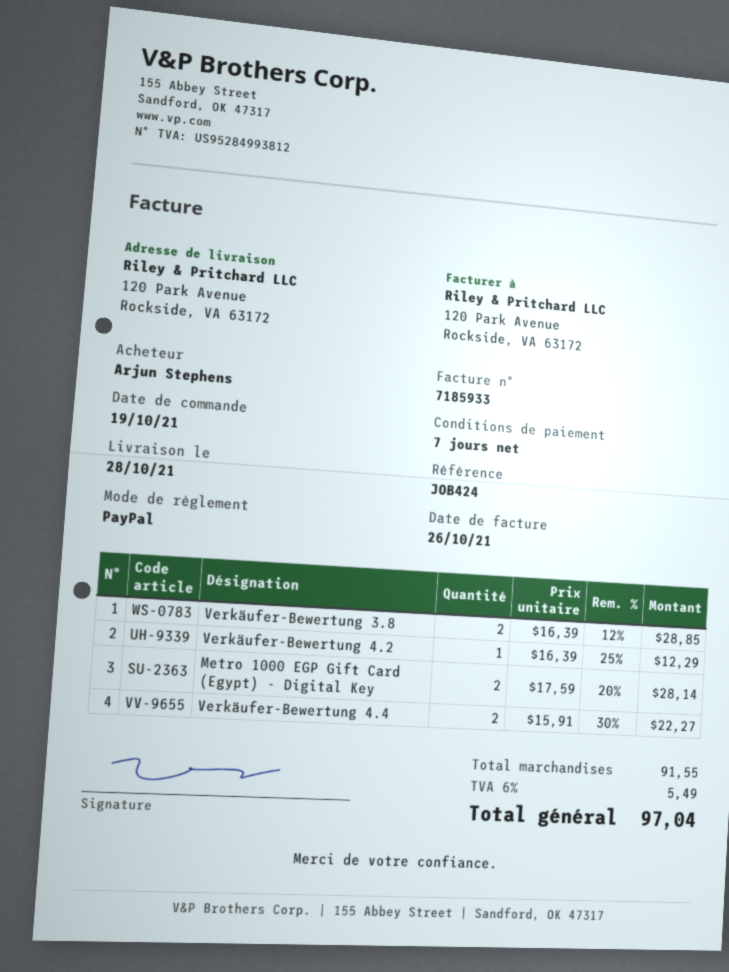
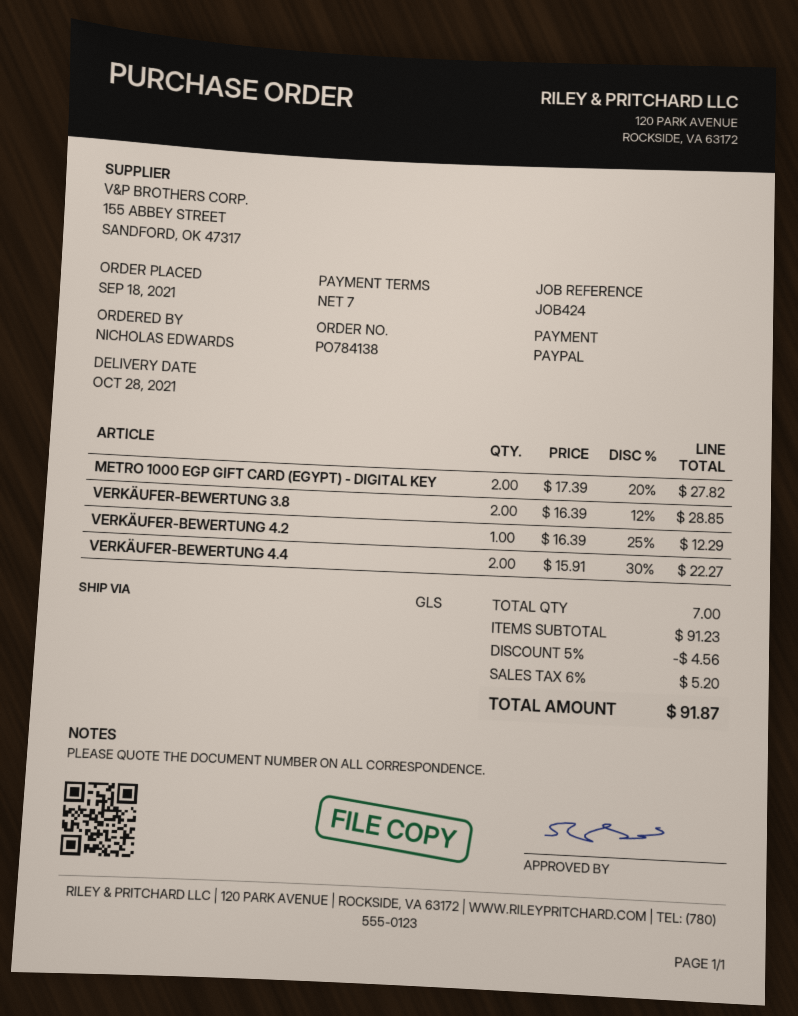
order date: 2021-10-19 -> 2021-09-18
ordered by: Arjun Stephens -> NICHOLAS EDWARDS
Metro 1000 EGP Gift Card (Egypt) - Digital Key: 2 x 17.59 - 20% = 28.14 -> 2 x 17.39 - 20% = 27.82
subtotal: 91.55 -> 91.23
discount: none -> 5% = 4.56
tax: 6% = 5.49 -> 6% = 5.20
total: 97.04 -> 91.87

